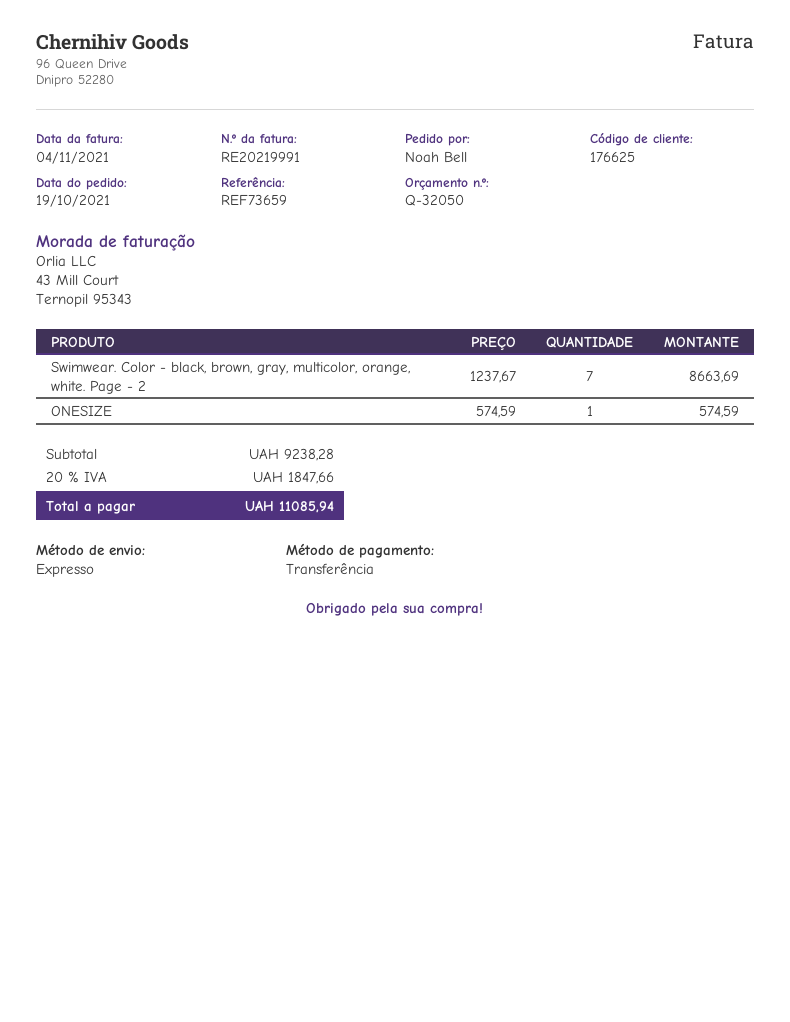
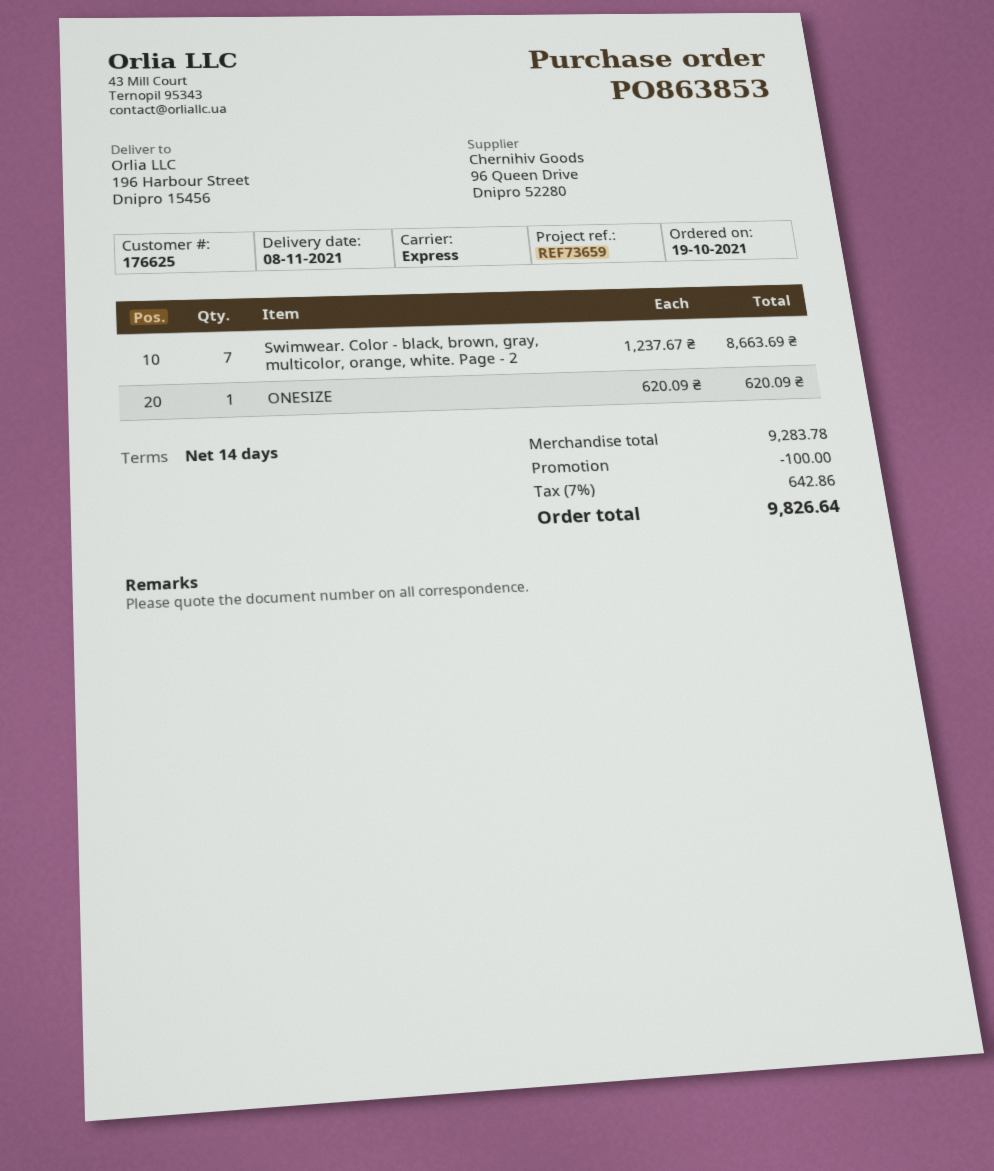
ONESIZE: 1 x 574.59 = 574.59 -> 1 x 620.09 = 620.09
subtotal: 9238.28 -> 9283.78
discount: none -> 100.00
tax: 20% = 1847.66 -> 7% = 642.86
total: 11085.94 -> 9826.64

